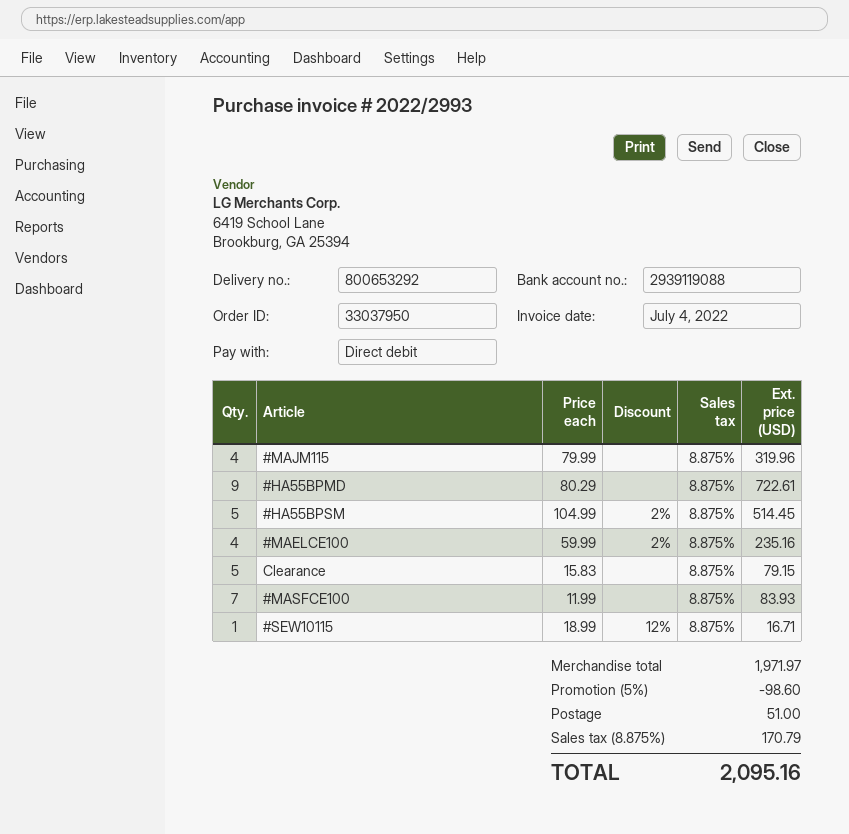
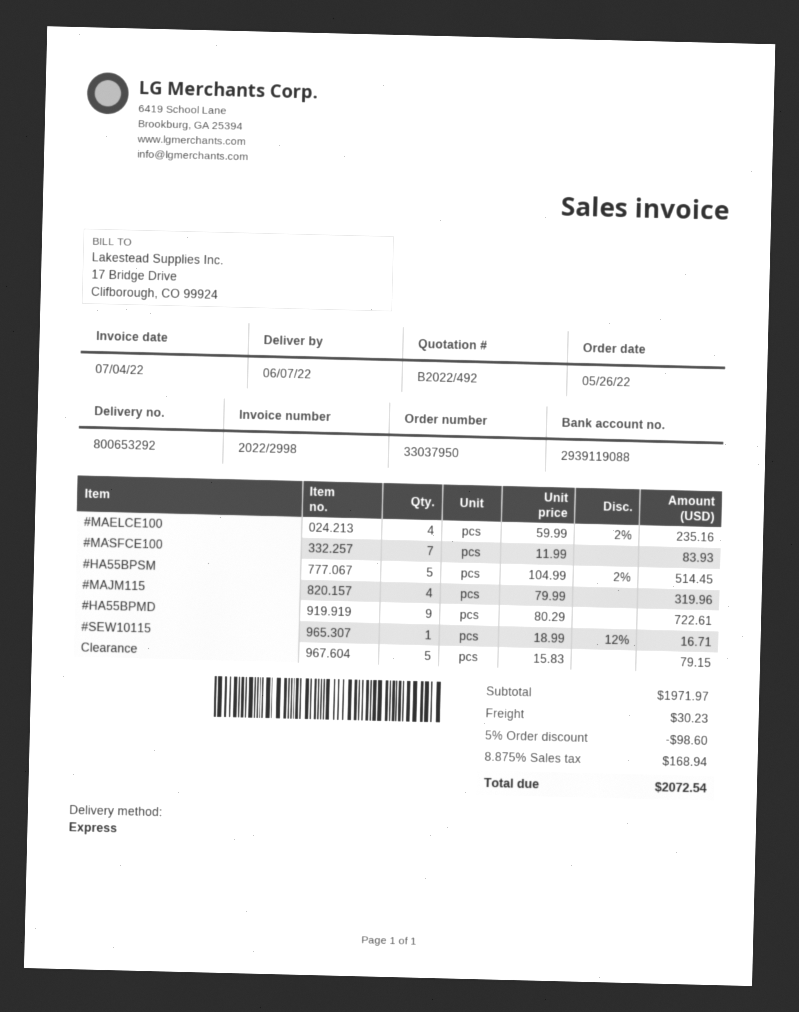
invoice number: 2022/2993 -> 2022/2998
shipping: 51.00 -> 30.23
tax: 8.875% = 170.79 -> 8.875% = 168.94
total: 2095.16 -> 2072.54

